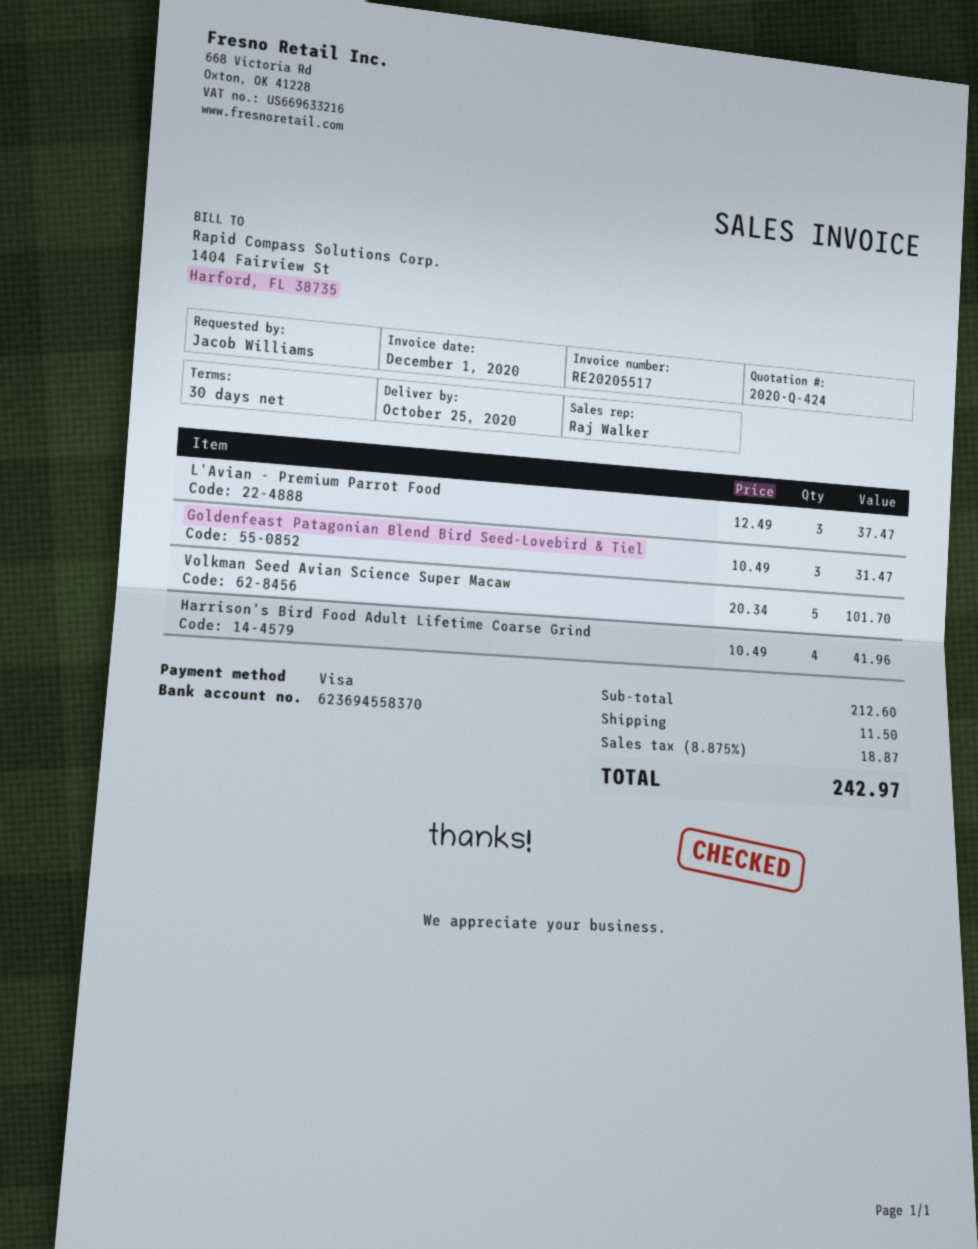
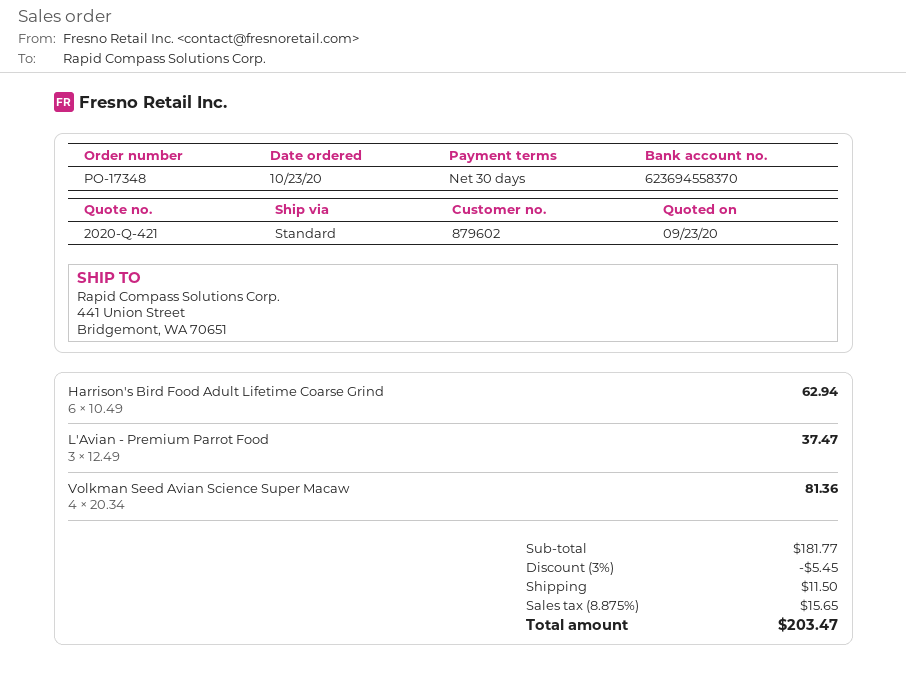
quote number: 2020-Q-424 -> 2020-Q-421
Goldenfeast Patagonian Blend Bird Seed-Lovebird & Tiel: 3 x 10.49 = 31.47 -> none
Volkman Seed Avian Science Super Macaw: 5 x 20.34 = 101.70 -> 4 x 20.34 = 81.36
Harrison's Bird Food Adult Lifetime Coarse Grind: 4 x 10.49 = 41.96 -> 6 x 10.49 = 62.94
subtotal: 212.60 -> 181.77
discount: none -> 3% = 5.45
tax: 8.875% = 18.87 -> 8.875% = 15.65
total: 242.97 -> 203.47

